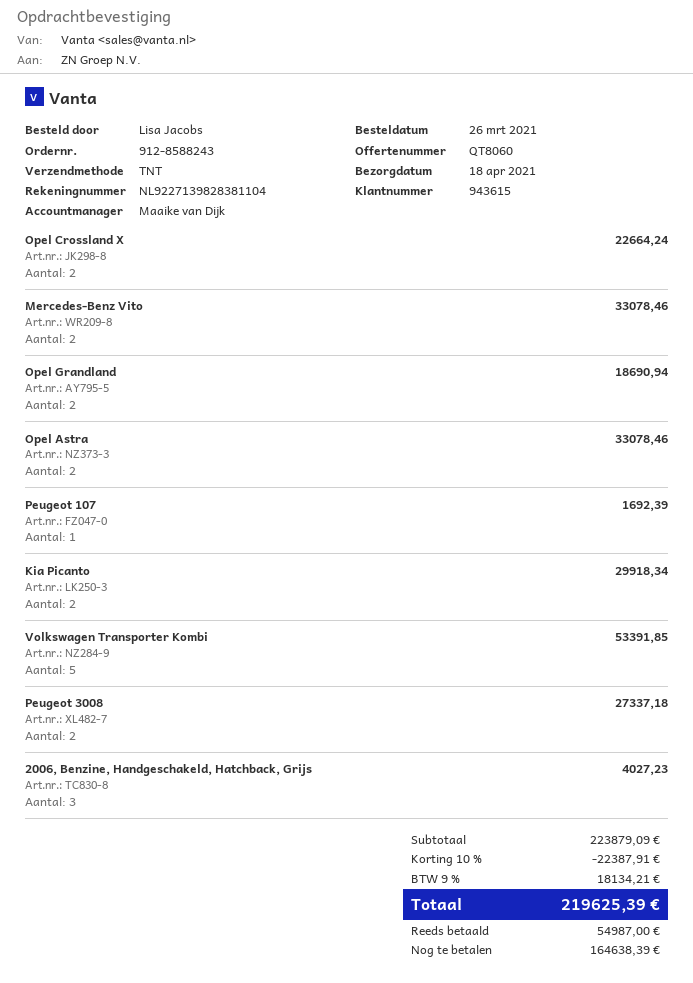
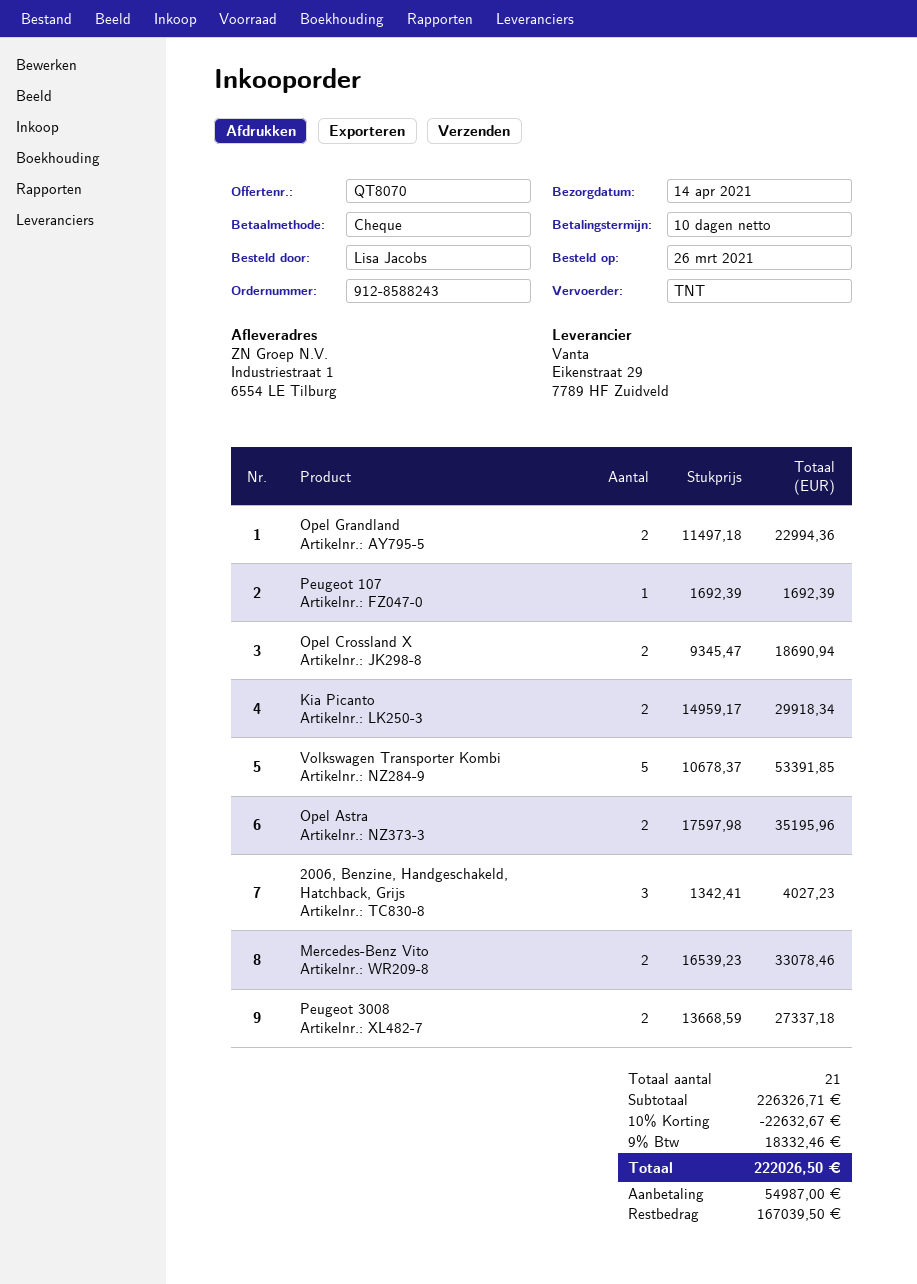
quote number: QT8060 -> QT8070
delivery date: 2021-04-18 -> 2021-04-14
Opel Crossland X: 2 for 22664.24 -> 2 for 18690.94
Opel Grandland: 2 for 18690.94 -> 2 for 22994.36
Opel Astra: 2 for 33078.46 -> 2 for 35195.96
subtotal: 223879.09 -> 226326.71
discount: 10% = 22387.91 -> 10% = 22632.67
tax: 9% = 18134.21 -> 9% = 18332.46
total: 219625.39 -> 222026.50
balance: 164638.39 -> 167039.50

